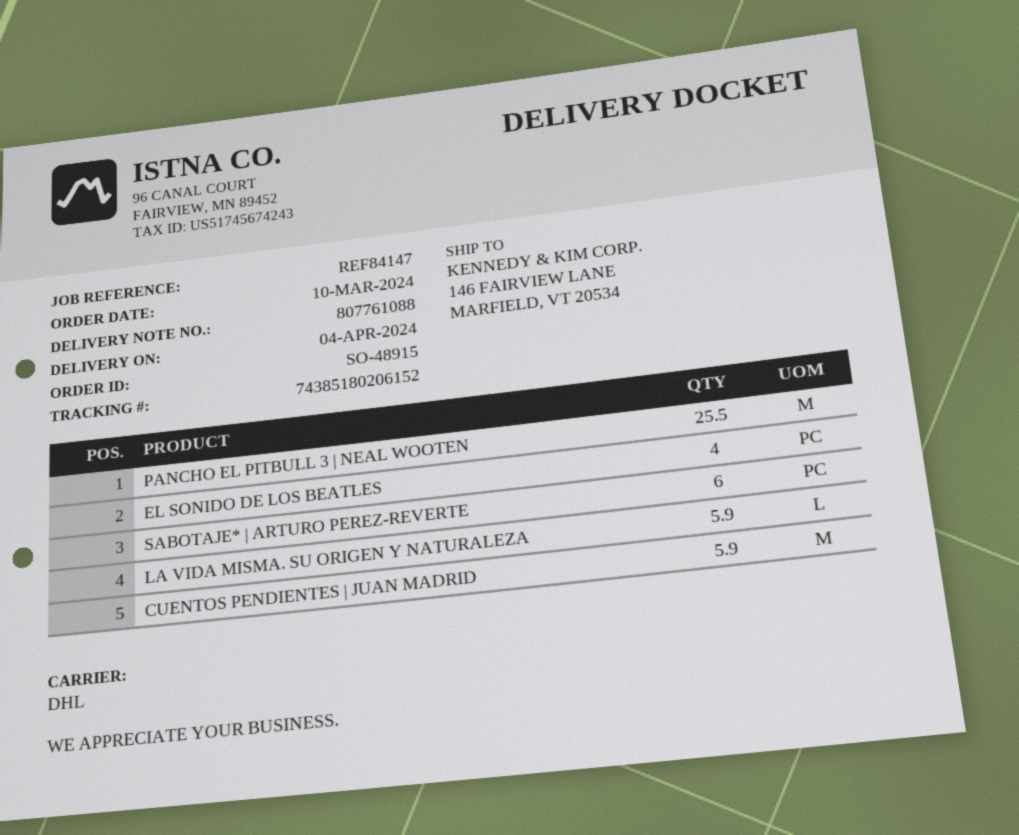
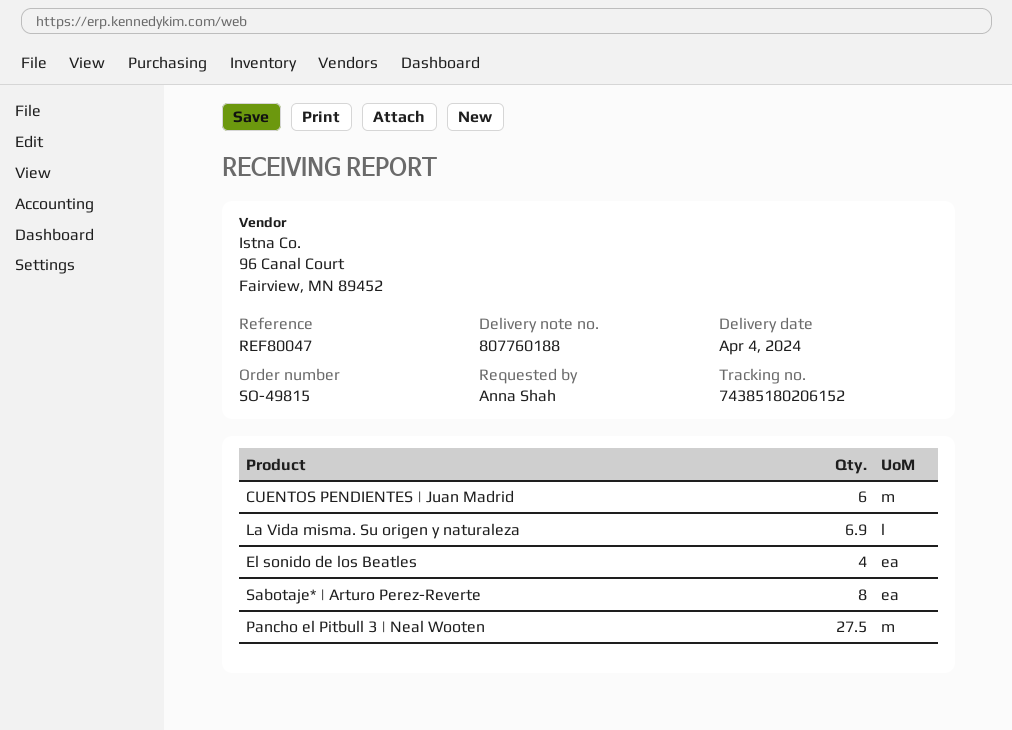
order number: SO-48915 -> SO-49815
delivery note number: 807761088 -> 807760188
reference: REF84147 -> REF80047
PANCHO EL PITBULL 3 | NEAL WOOTEN: 25.5 -> 27.5
SABOTAJE* | ARTURO PEREZ-REVERTE: 6 -> 8
LA VIDA MISMA. SU ORIGEN Y NATURALEZA: 5.9 -> 6.9
CUENTOS PENDIENTES | JUAN MADRID: 5.9 -> 6

